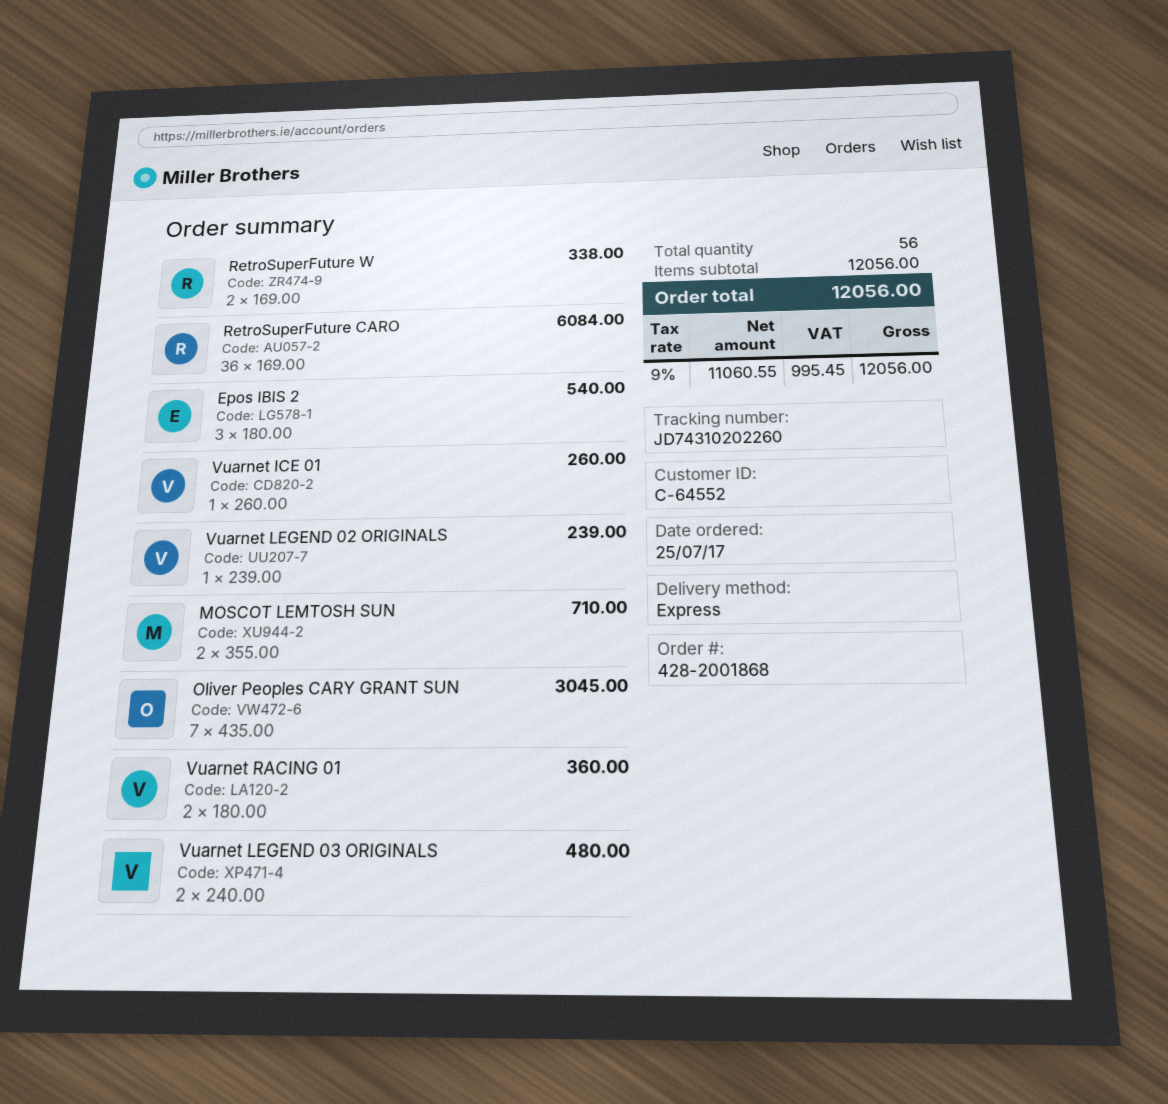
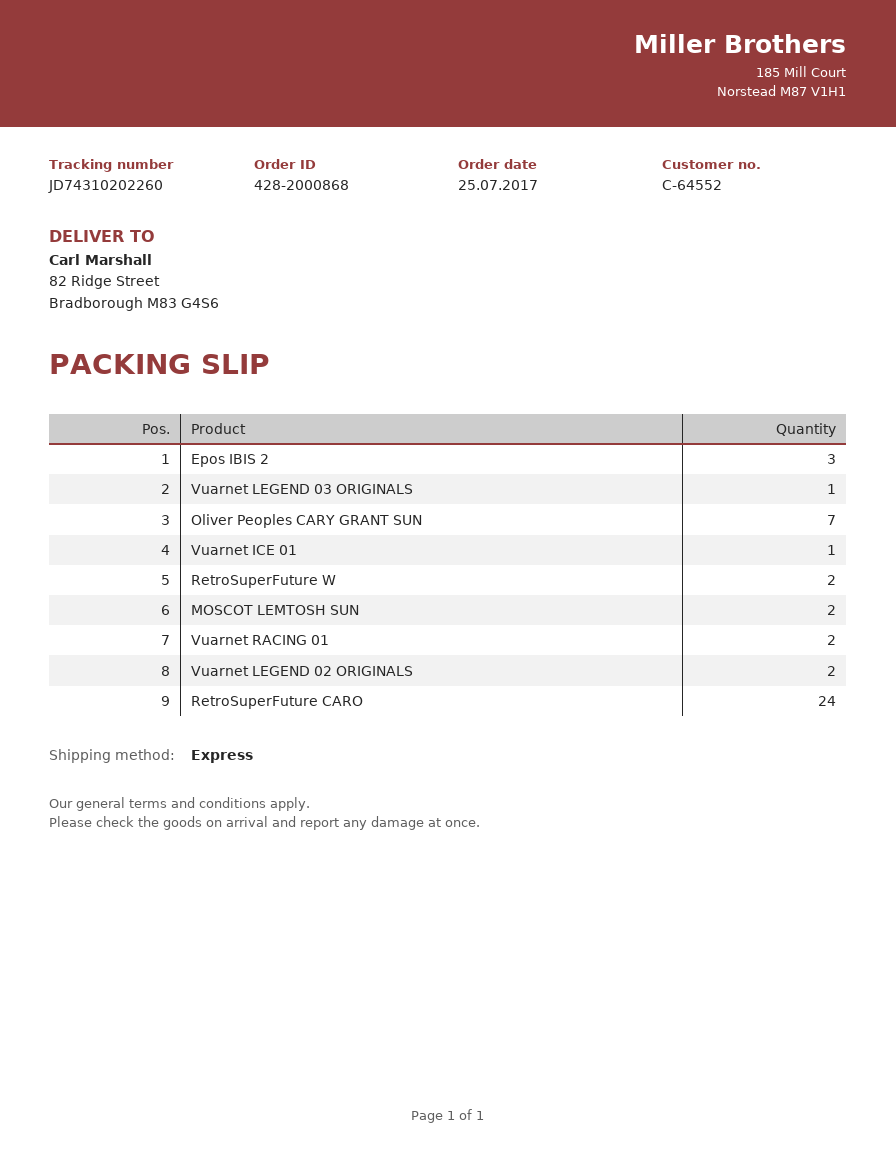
order number: 428-2001868 -> 428-2000868
RetroSuperFuture CARO: 36 -> 24
Vuarnet LEGEND 02 ORIGINALS: 1 -> 2
Vuarnet LEGEND 03 ORIGINALS: 2 -> 1

